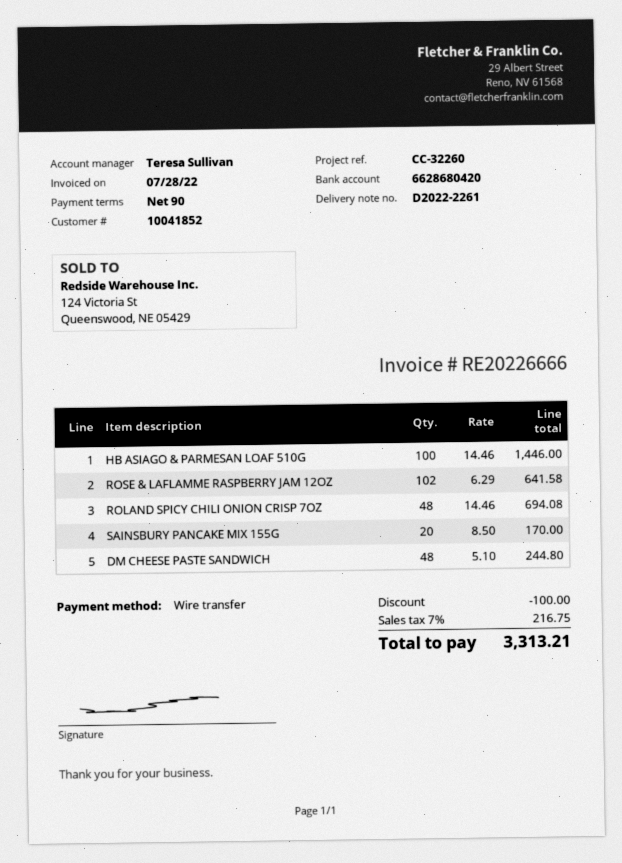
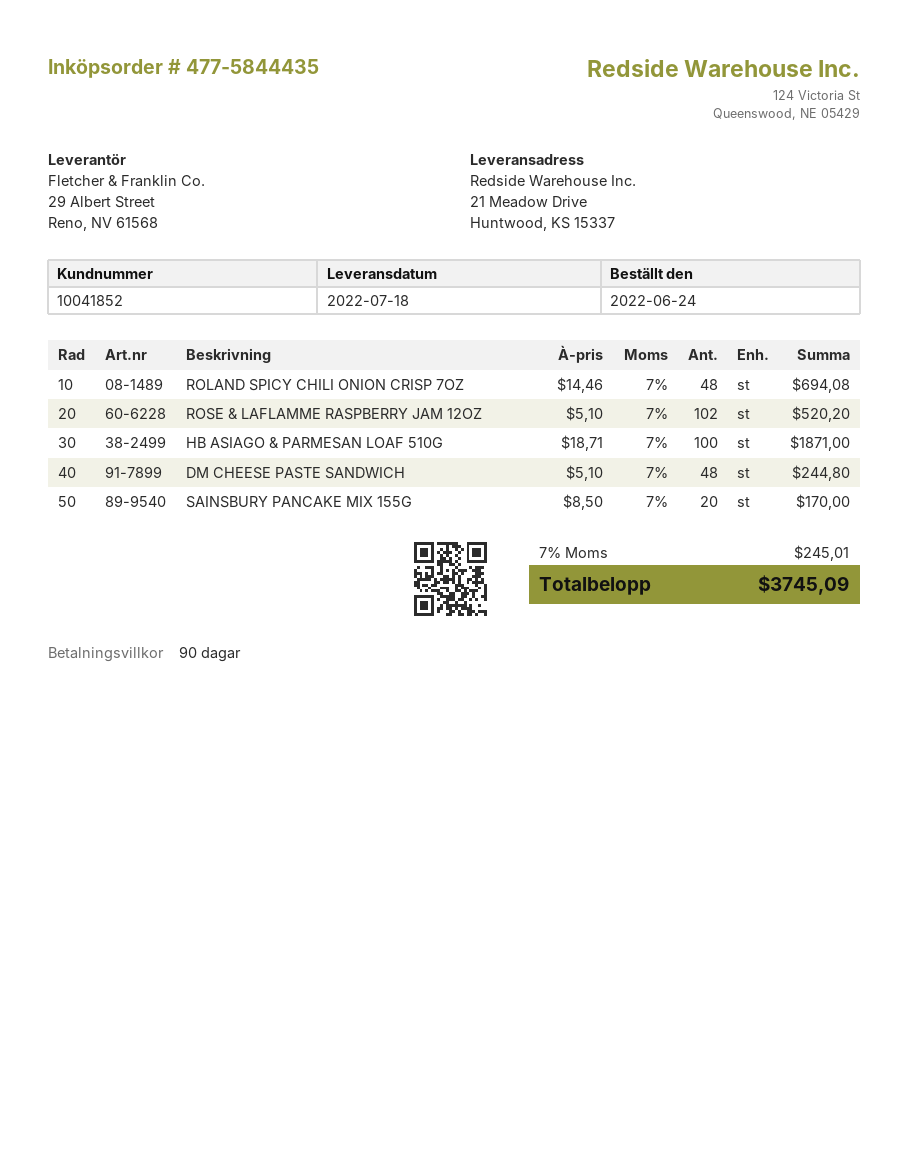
HB ASIAGO & PARMESAN LOAF 510G: 100 x 14.46 = 1446.00 -> 100 x 18.71 = 1871.00
ROSE & LAFLAMME RASPBERRY JAM 12OZ: 102 x 6.29 = 641.58 -> 102 x 5.10 = 520.20
discount: 100.00 -> none
tax: 7% = 216.75 -> 7% = 245.01
total: 3313.21 -> 3745.09

